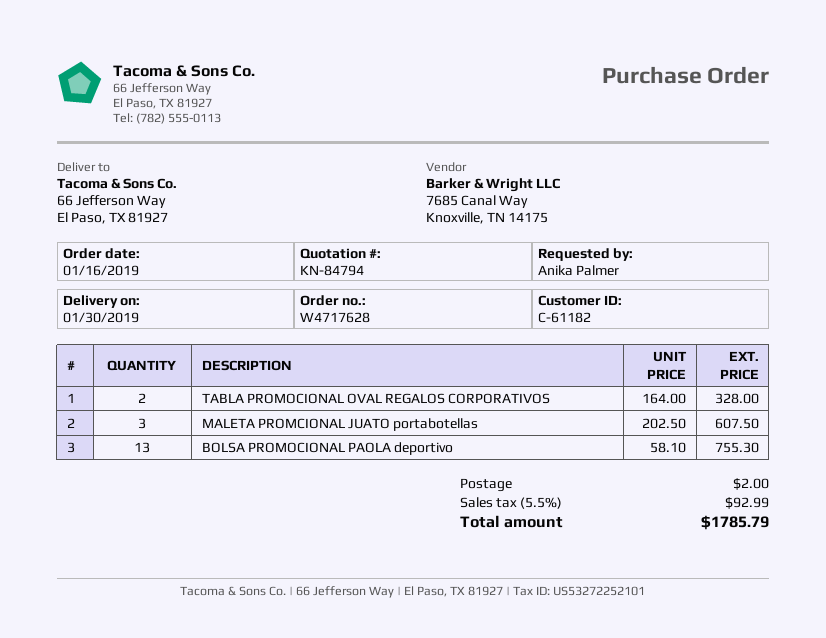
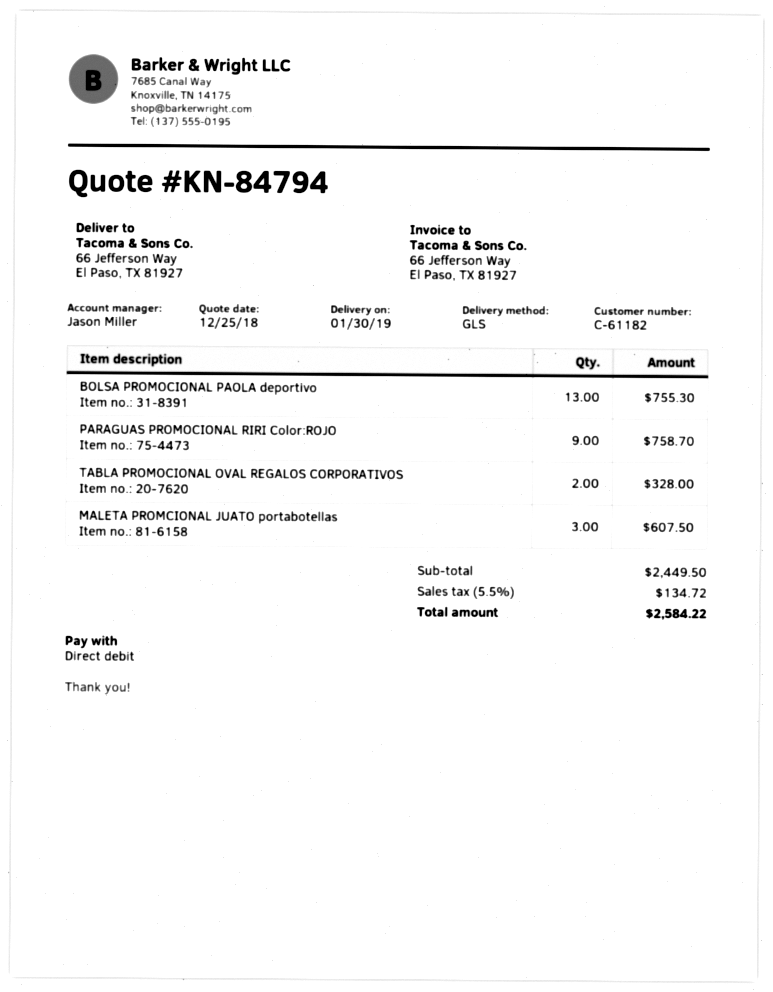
PARAGUAS PROMOCIONAL RIRI Color:ROJO: none -> 9 for 758.70
shipping: 2.00 -> none
tax: 5.5% = 92.99 -> 5.5% = 134.72
total: 1785.79 -> 2584.22

